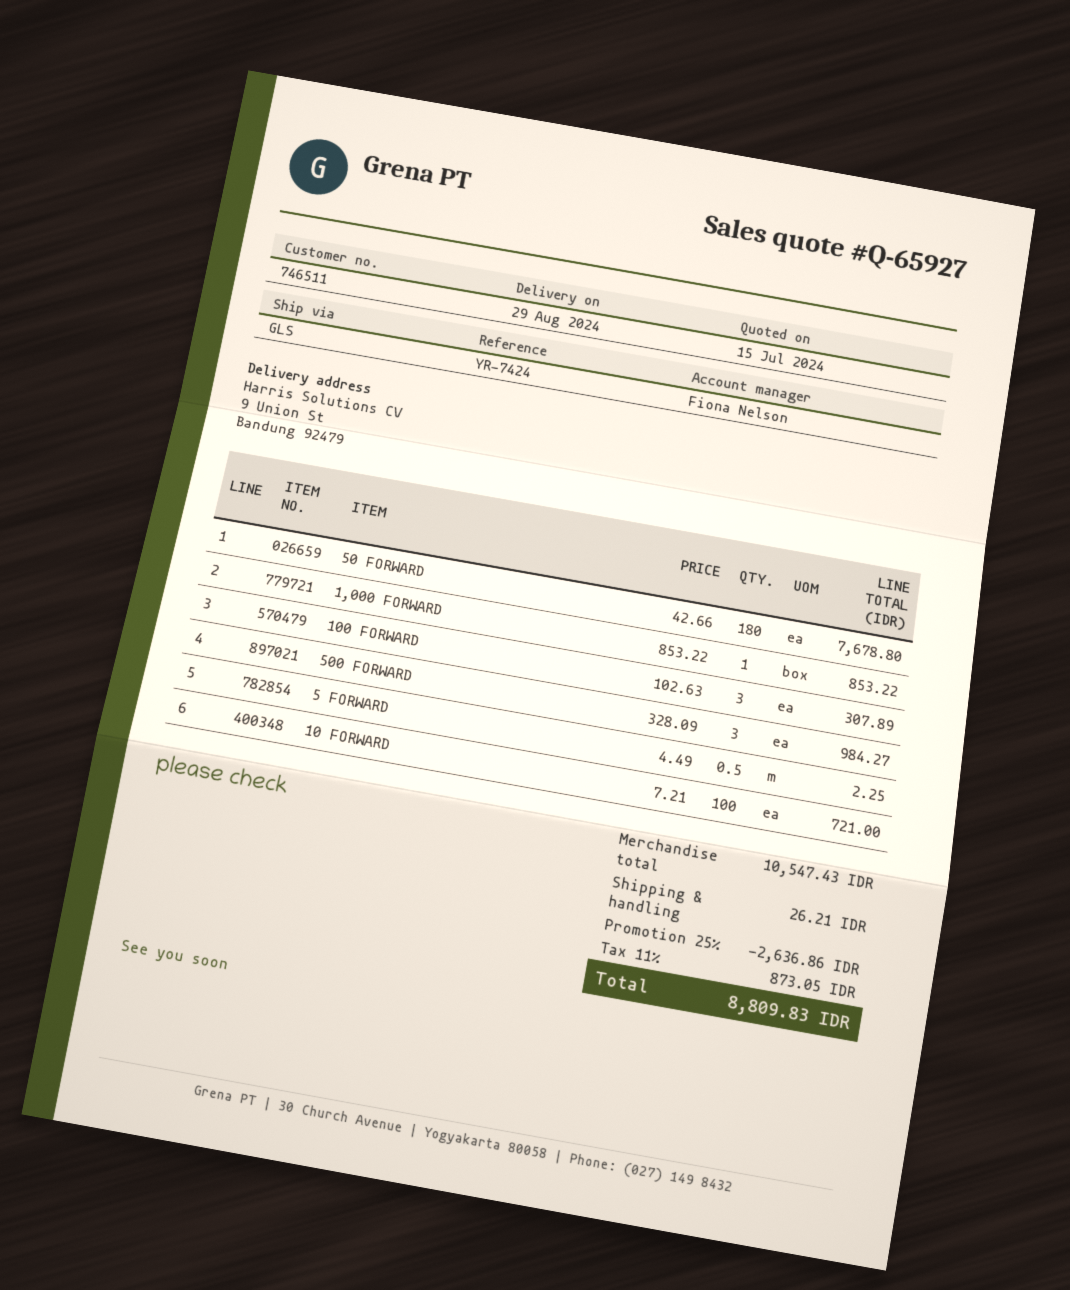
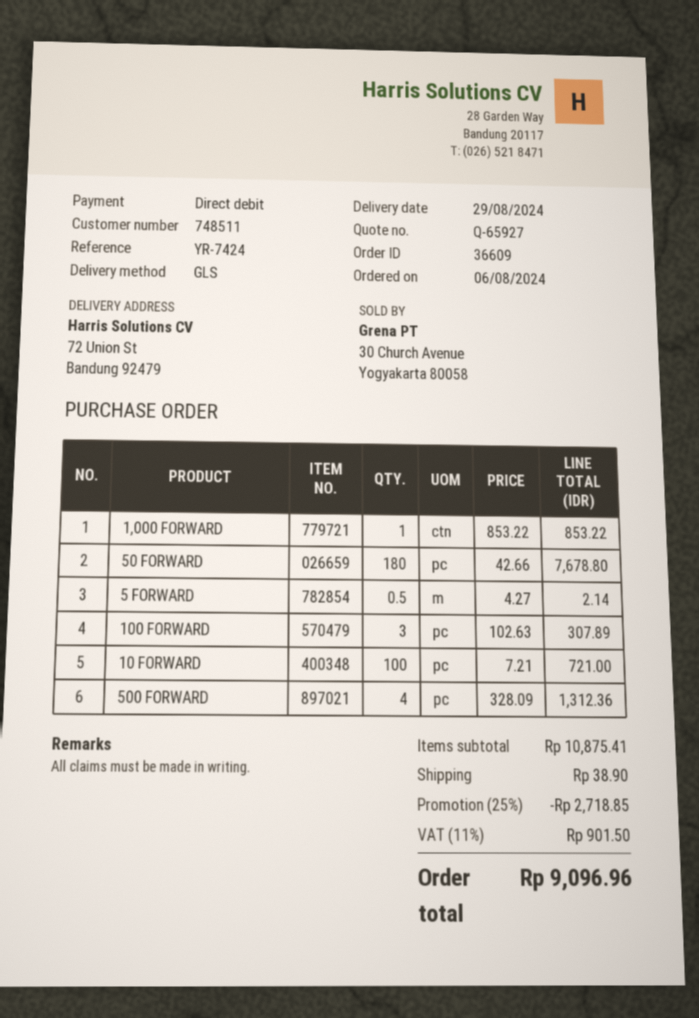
customer number: 746511 -> 748511
ship to: 9 Union St, Bandung 92479 -> 72 Union St, Bandung 92479
500 FORWARD: 3 x 328.09 = 984.27 -> 4 x 328.09 = 1312.36
5 FORWARD: 0.5 x 4.49 = 2.25 -> 0.5 x 4.27 = 2.14
subtotal: 10547.43 -> 10875.41
discount: 25% = 2636.86 -> 25% = 2718.85
shipping: 26.21 -> 38.90
tax: 11% = 873.05 -> 11% = 901.50
total: 8809.83 -> 9096.96

